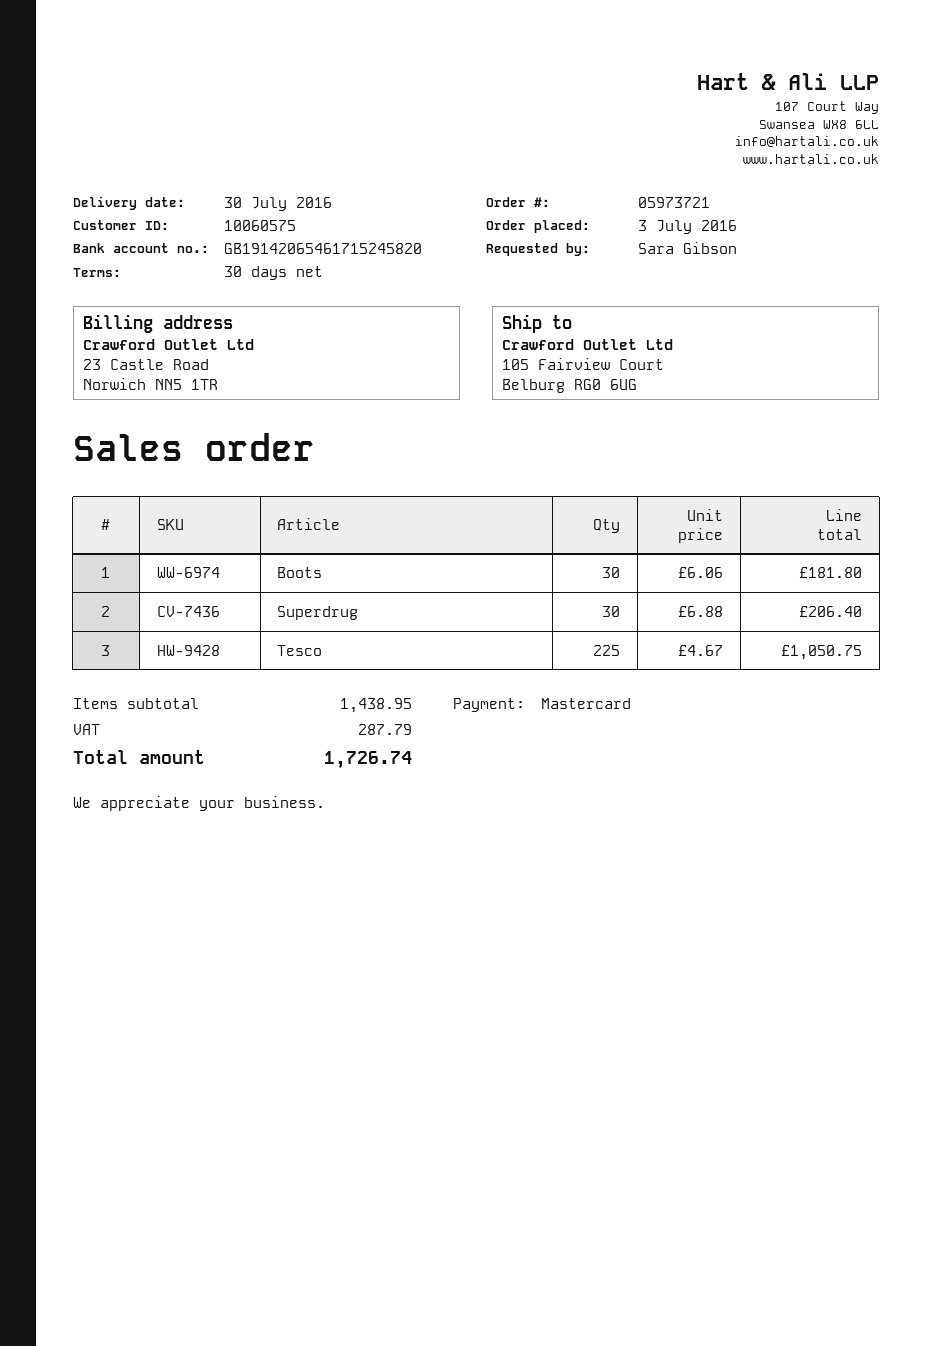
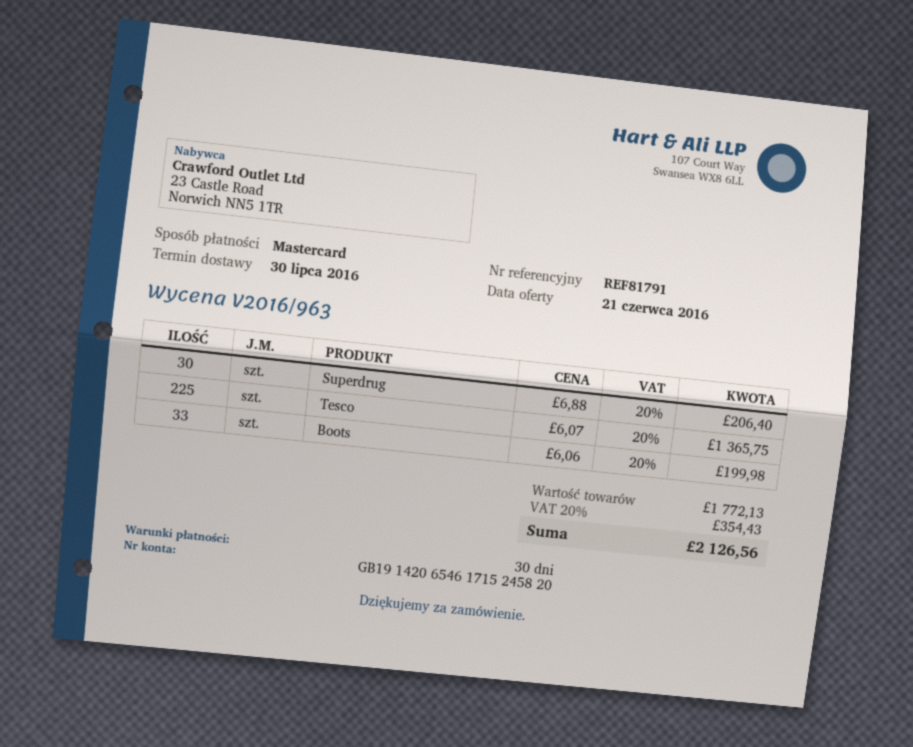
Boots: 30 x 6.06 = 181.80 -> 33 x 6.06 = 199.98
Tesco: 225 x 4.67 = 1050.75 -> 225 x 6.07 = 1365.75
subtotal: 1438.95 -> 1772.13
tax: 287.79 -> 354.43
total: 1726.74 -> 2126.56

